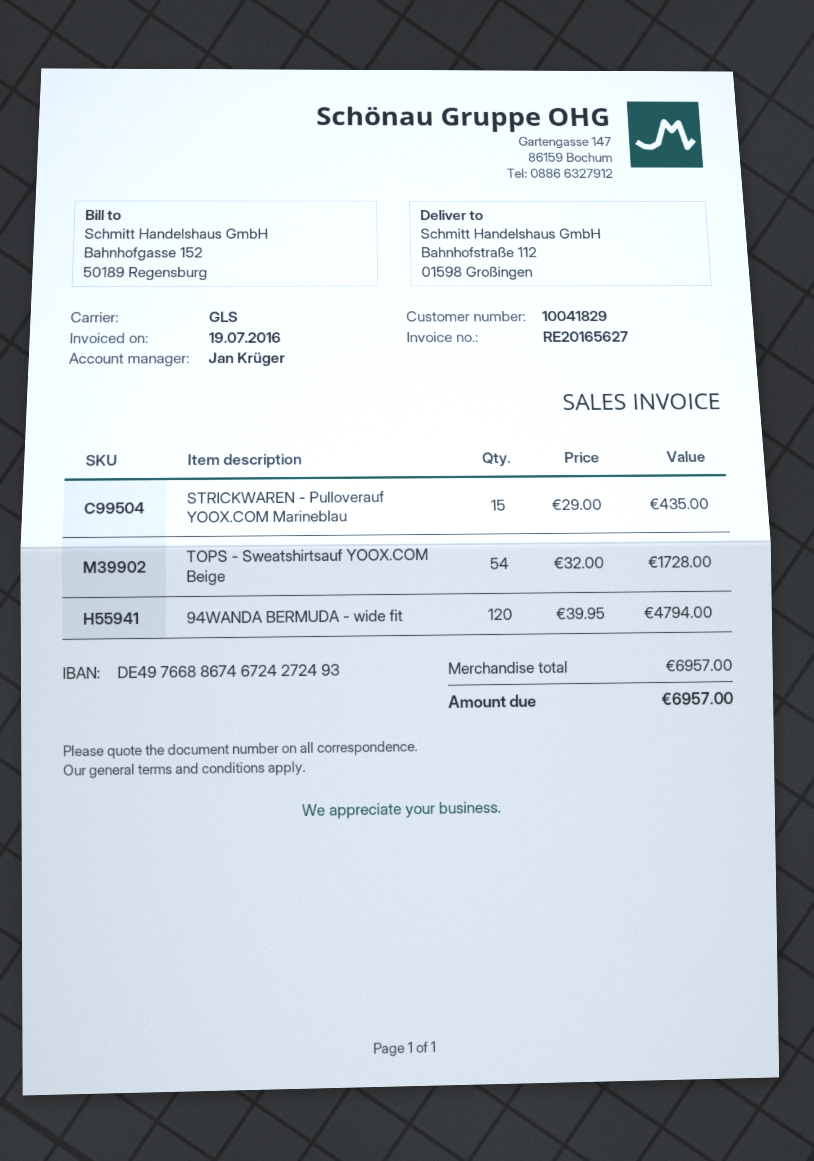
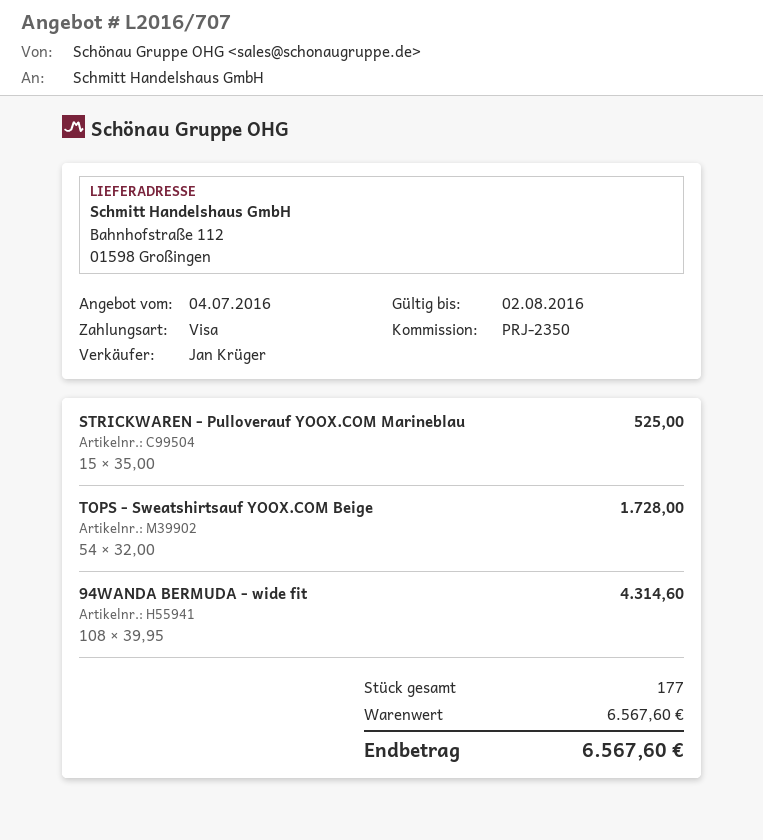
STRICKWAREN - Pulloverauf YOOX.COM Marineblau: 15 x 29.00 = 435.00 -> 15 x 35.00 = 525.00
94WANDA BERMUDA - wide fit: 120 x 39.95 = 4794.00 -> 108 x 39.95 = 4314.60
subtotal: 6957.00 -> 6567.60
total: 6957.00 -> 6567.60

